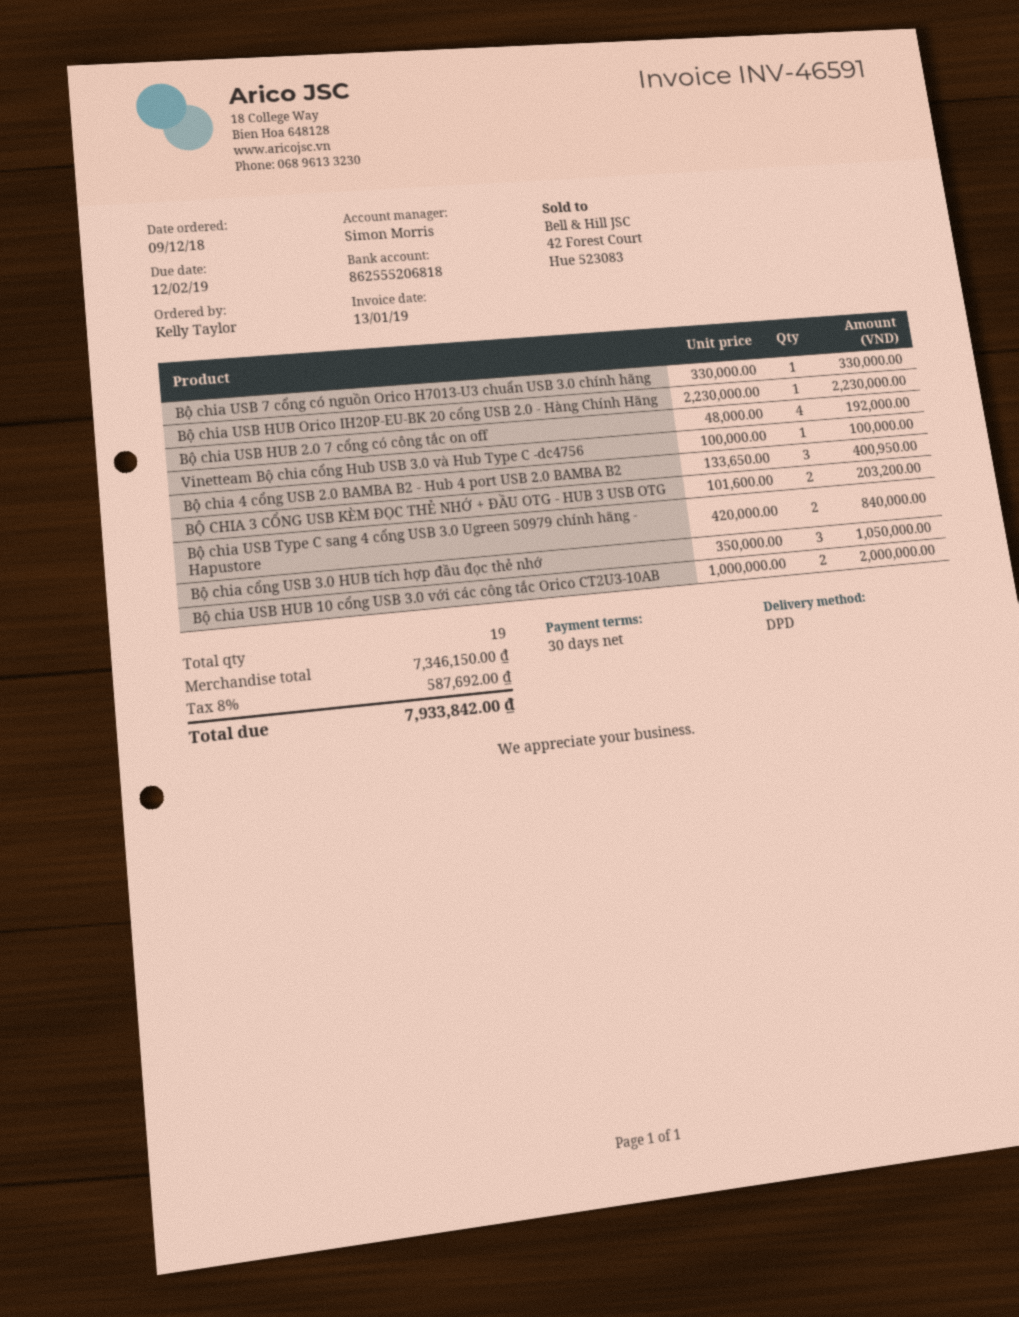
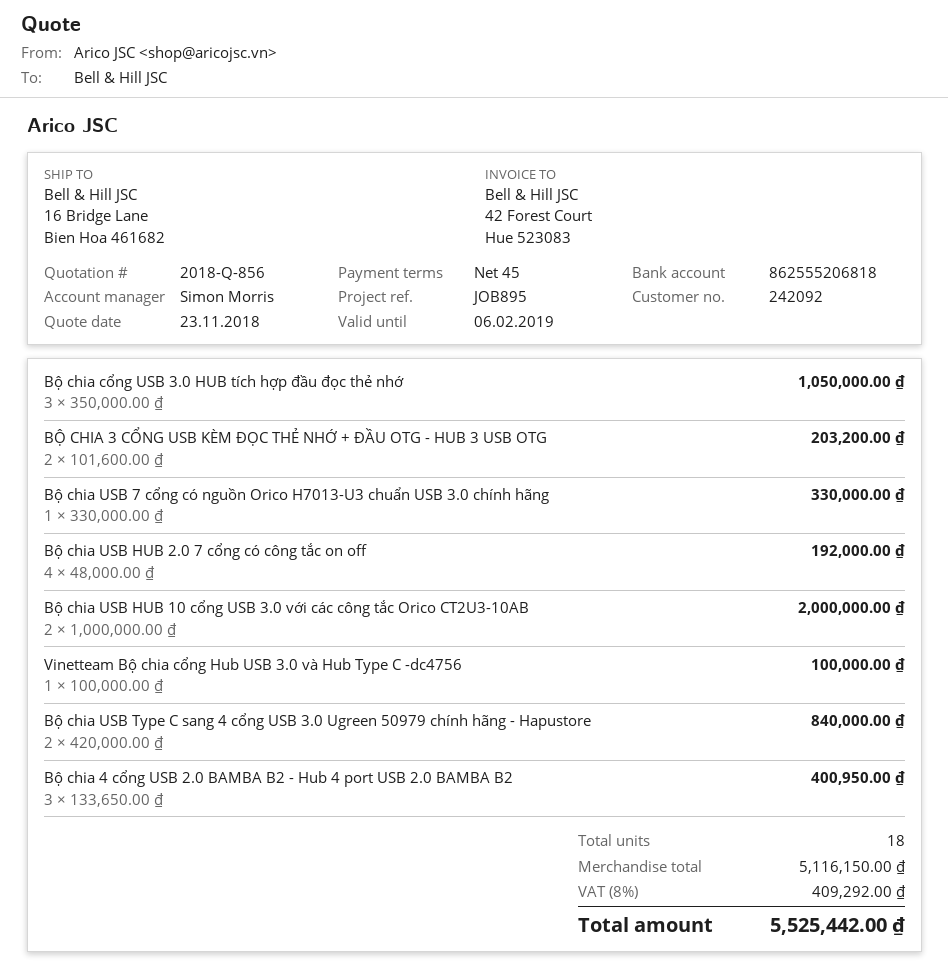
payment terms: 30 days -> 45 days
Bộ chia USB HUB Orico IH20P-EU-BK 20 cổng USB 2.0 - Hàng Chính Hãng: 1 x 2230000.00 = 2230000.00 -> none
total quantity: 19 -> 18
subtotal: 7346150.00 -> 5116150.00
tax: 8% = 587692.00 -> 8% = 409292.00
total: 7933842.00 -> 5525442.00

